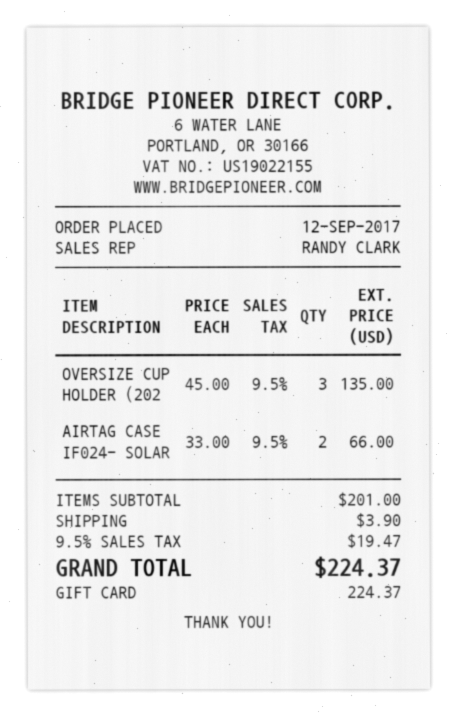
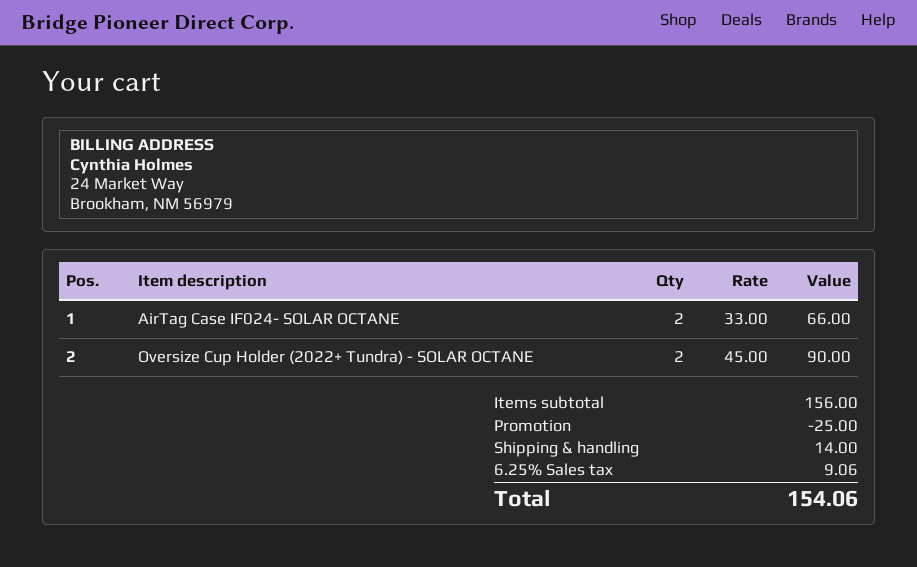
OVERSIZE CUP HOLDER (202: 3 x 45.00 = 135.00 -> 2 x 45.00 = 90.00
subtotal: 201.00 -> 156.00
discount: none -> 25.00
shipping: 3.90 -> 14.00
tax: 9.5% = 19.47 -> 6.25% = 9.06
total: 224.37 -> 154.06

